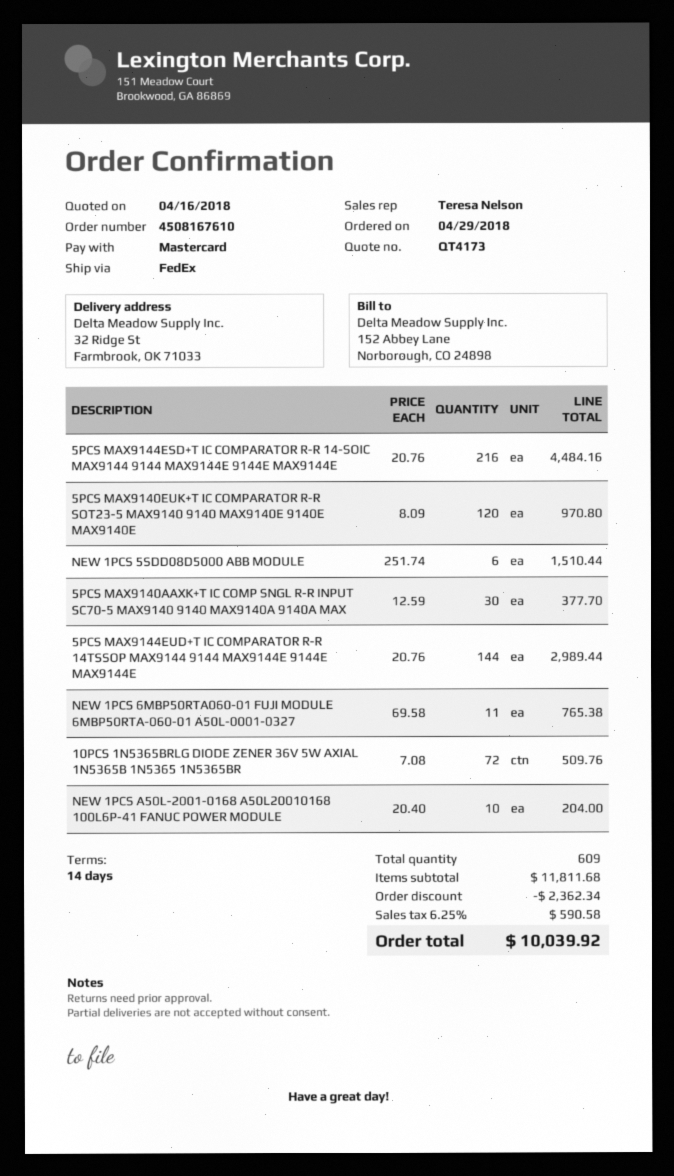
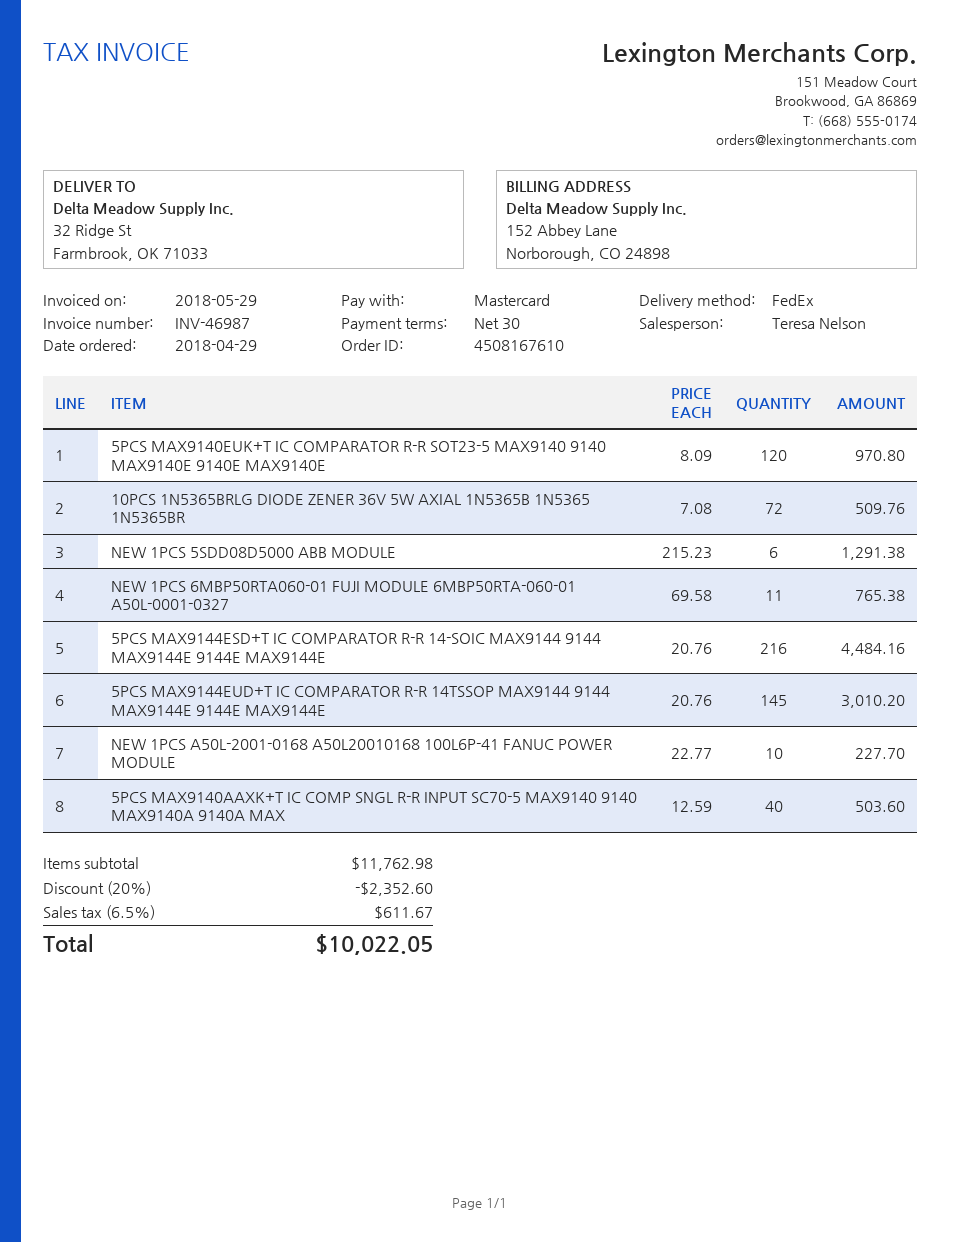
payment terms: 14 days -> 30 days
NEW 1PCS 5SDD08D5000 ABB MODULE: 6 x 251.74 = 1510.44 -> 6 x 215.23 = 1291.38
5PCS MAX9140AAXK+T IC COMP SNGL R-R INPUT SC70-5 MAX9140 9140 MAX9140A 9140A MAX: 30 x 12.59 = 377.70 -> 40 x 12.59 = 503.60
5PCS MAX9144EUD+T IC COMPARATOR R-R 14TSSOP MAX9144 9144 MAX9144E 9144E MAX9144E: 144 x 20.76 = 2989.44 -> 145 x 20.76 = 3010.20
NEW 1PCS A50L-2001-0168 A50L20010168 100L6P-41 FANUC POWER MODULE: 10 x 20.40 = 204.00 -> 10 x 22.77 = 227.70
subtotal: 11811.68 -> 11762.98
discount: 2362.34 -> 2352.60
tax: 6.25% = 590.58 -> 6.5% = 611.67
total: 10039.92 -> 10022.05

